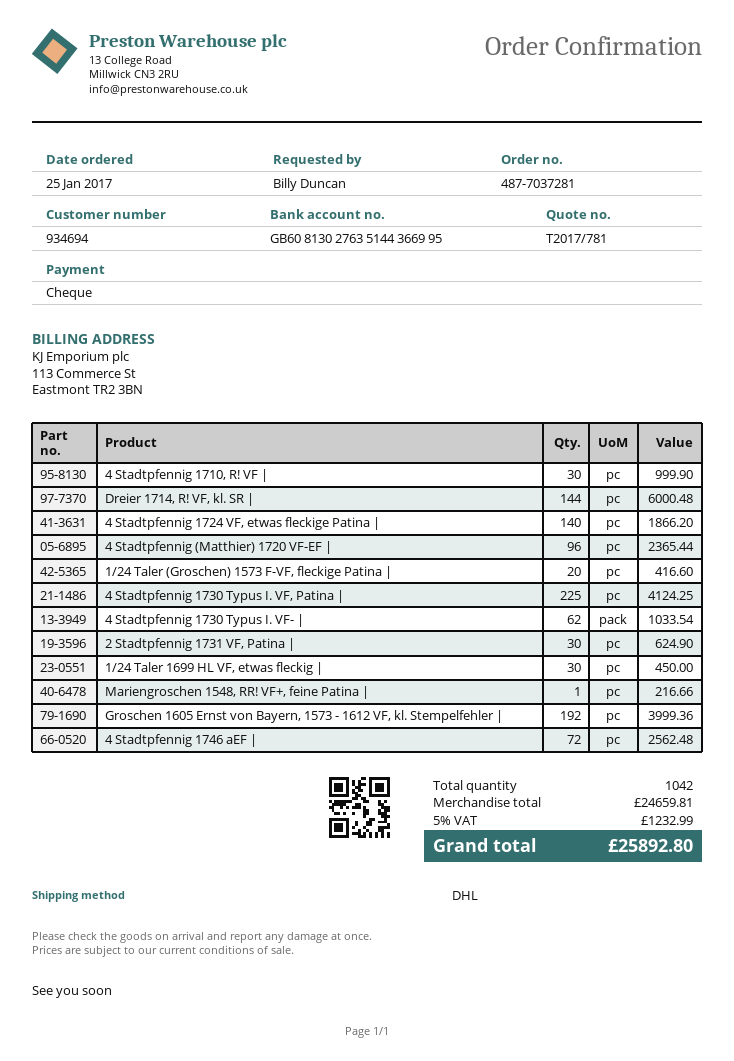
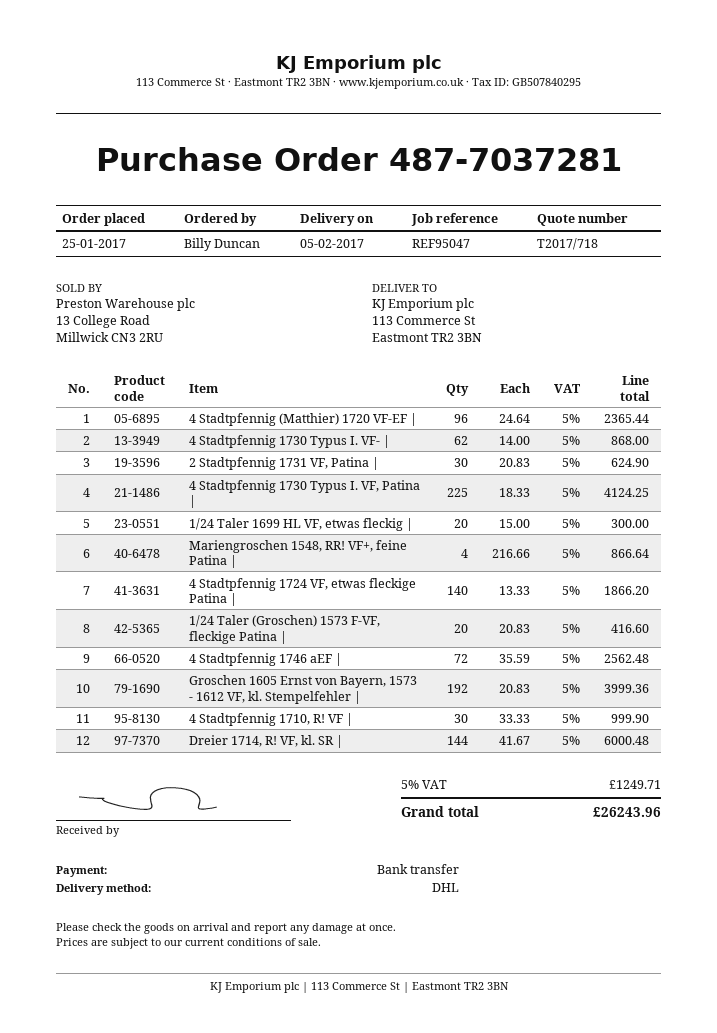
quote number: T2017/781 -> T2017/718
payment method: cheque -> bank transfer
4 Stadtpfennig 1730 Typus I. VF- |: 62 for 1033.54 -> 62 for 868.00
1/24 Taler 1699 HL VF, etwas fleckig |: 30 for 450.00 -> 20 for 300.00
Mariengroschen 1548, RR! VF+, feine Patina |: 1 for 216.66 -> 4 for 866.64
tax: 5% = 1232.99 -> 5% = 1249.71
total: 25892.80 -> 26243.96

